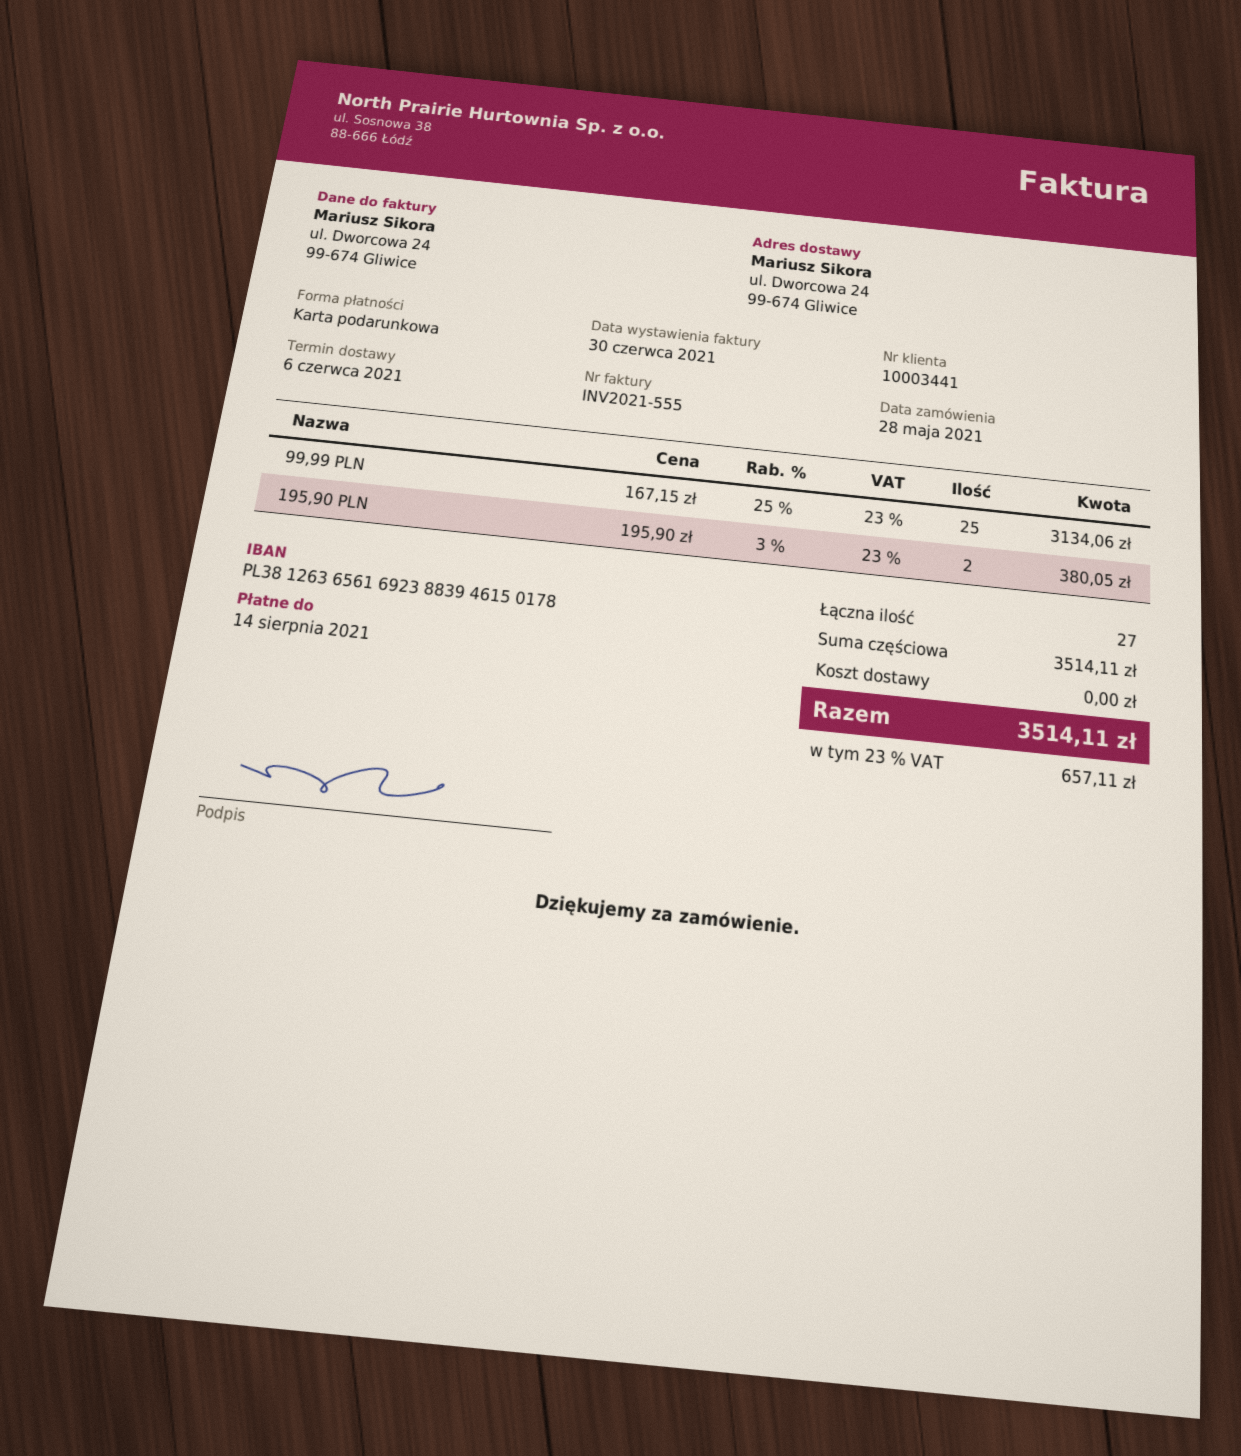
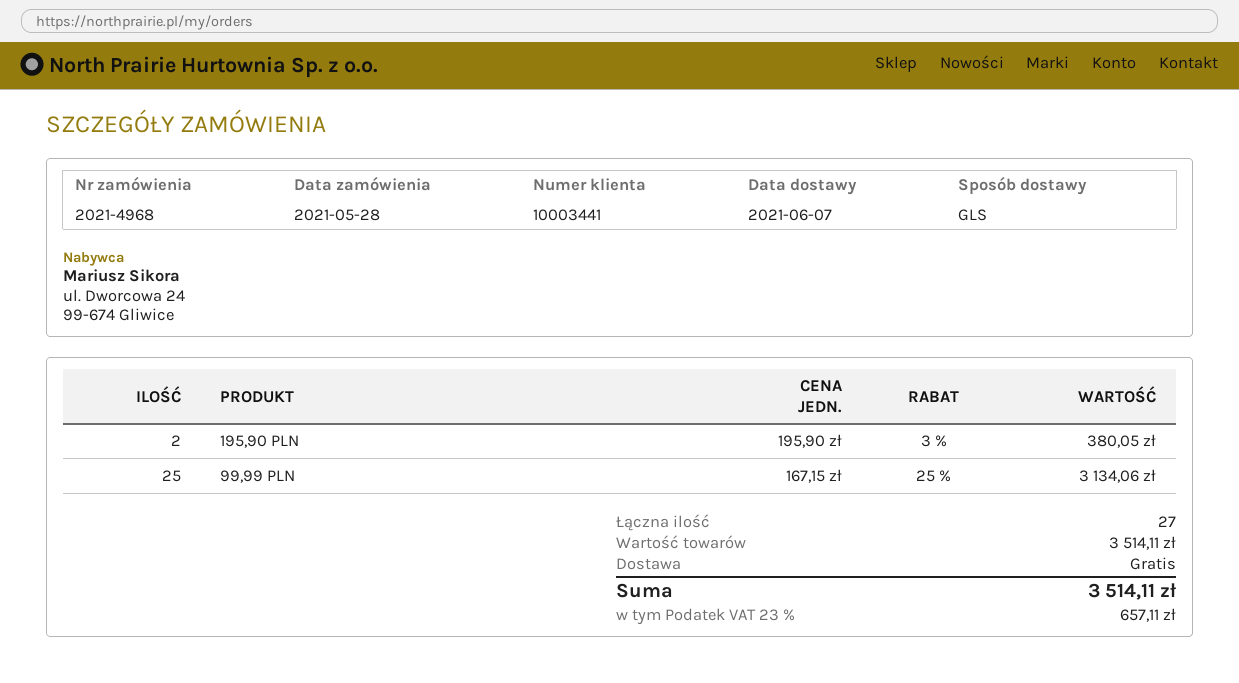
delivery date: 2021-06-06 -> 2021-06-07

